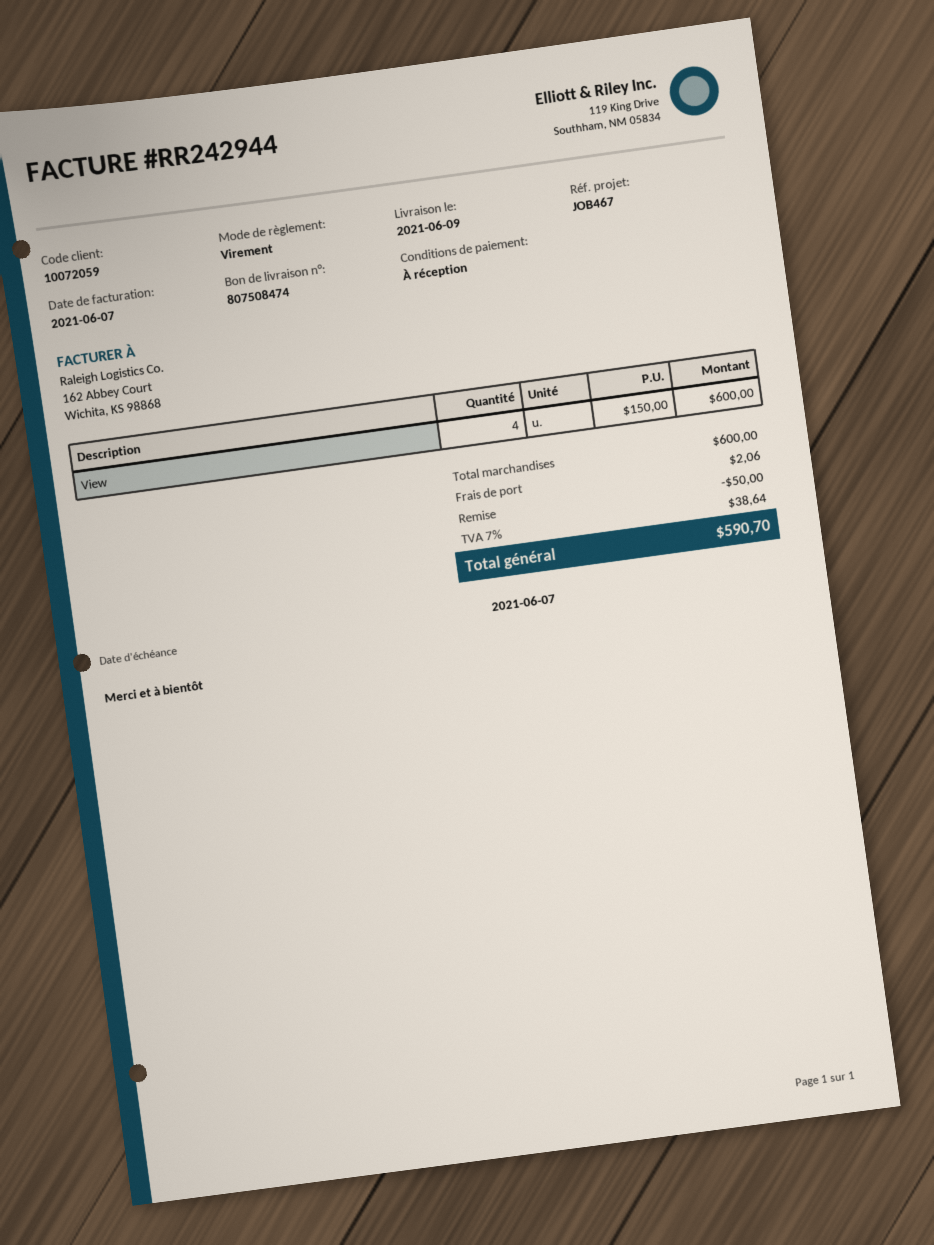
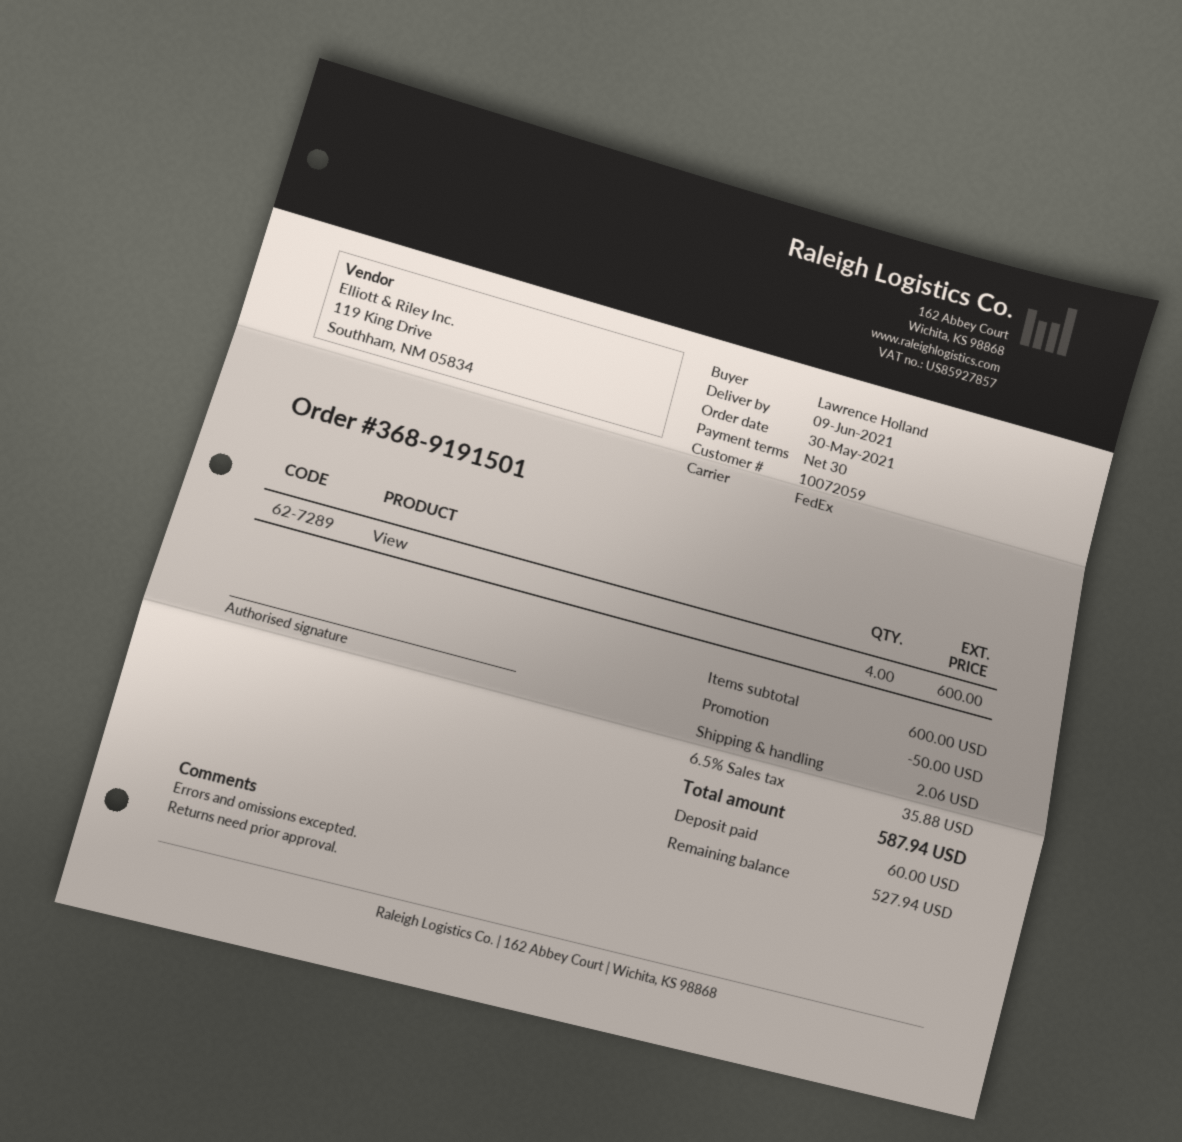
payment terms: on receipt -> 30 days
tax: 7% = 38.64 -> 6.5% = 35.88
total: 590.70 -> 587.94

